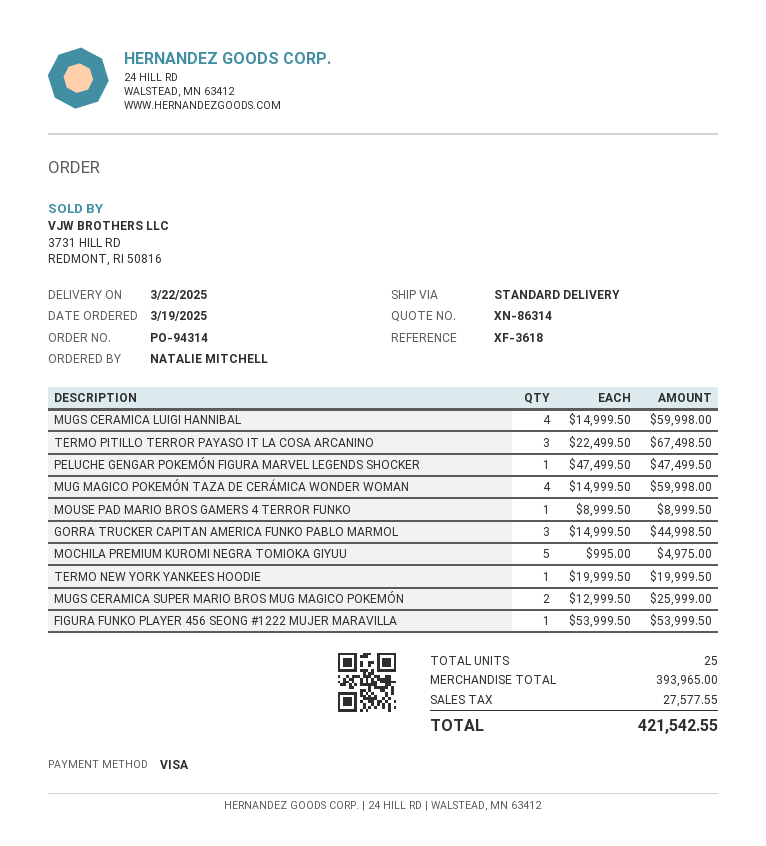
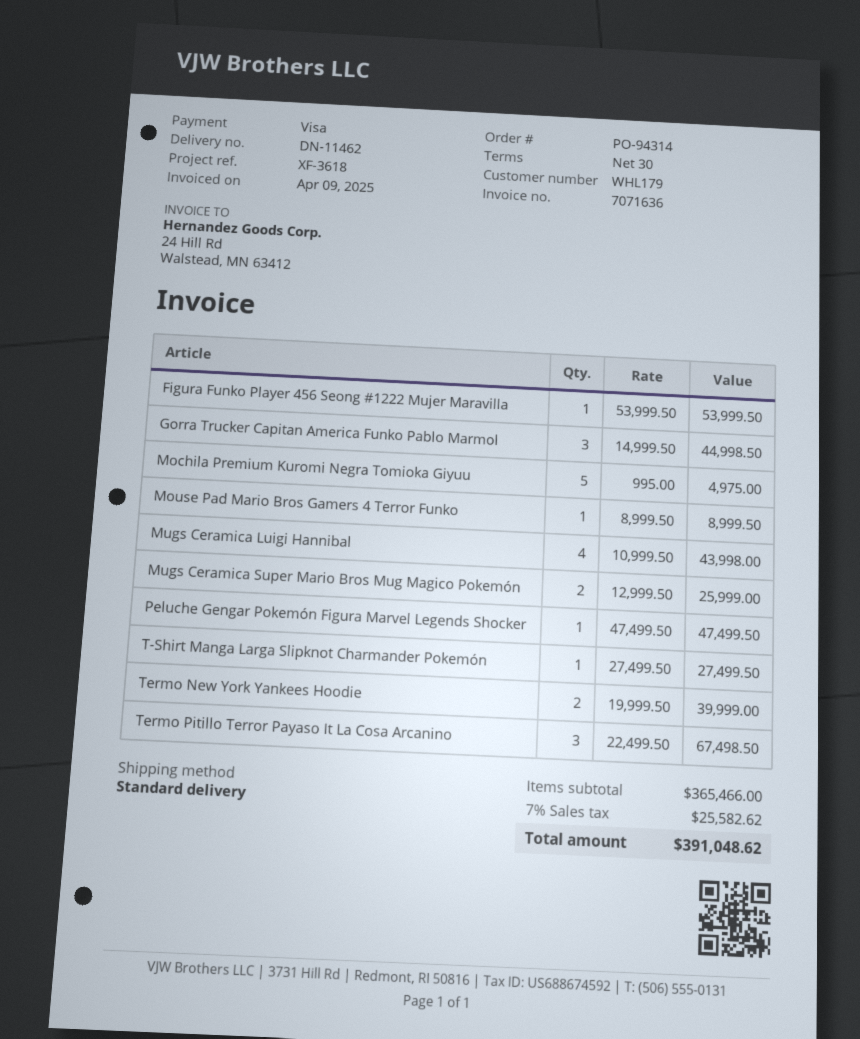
MUGS CERAMICA LUIGI HANNIBAL: 4 x 14999.50 = 59998.00 -> 4 x 10999.50 = 43998.00
MUG MAGICO POKEMÓN TAZA DE CERÁMICA WONDER WOMAN: 4 x 14999.50 = 59998.00 -> none
TERMO NEW YORK YANKEES HOODIE: 1 x 19999.50 = 19999.50 -> 2 x 19999.50 = 39999.00
T-Shirt Manga Larga Slipknot Charmander Pokemón: none -> 1 x 27499.50 = 27499.50
subtotal: 393965.00 -> 365466.00
tax: 27577.55 -> 25582.62
total: 421542.55 -> 391048.62

